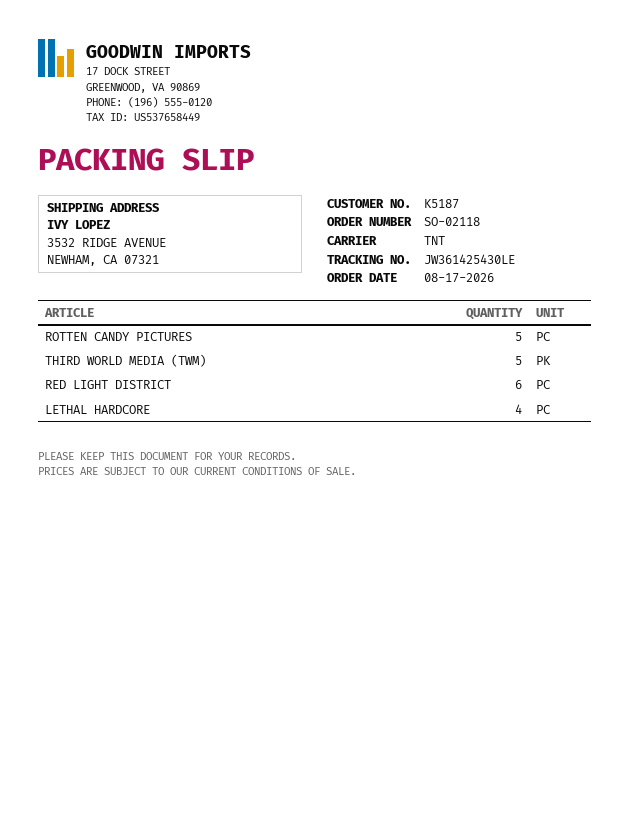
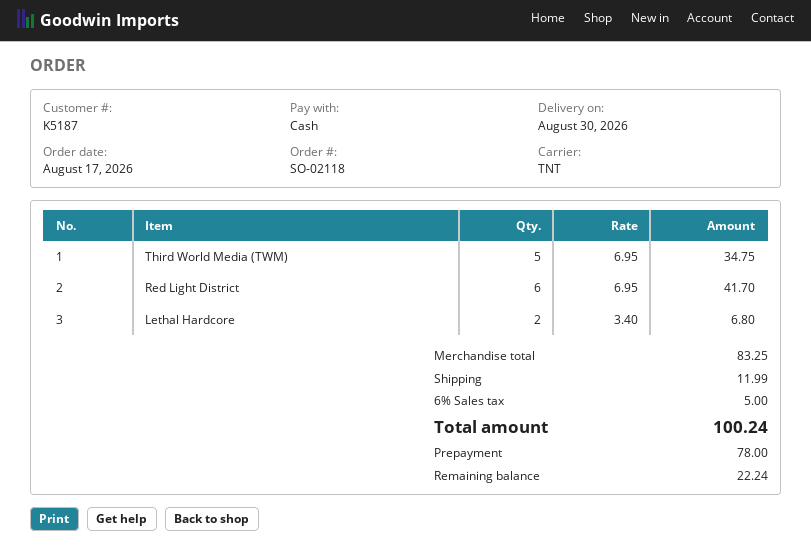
ROTTEN CANDY PICTURES: 5 -> none
LETHAL HARDCORE: 4 -> 2

